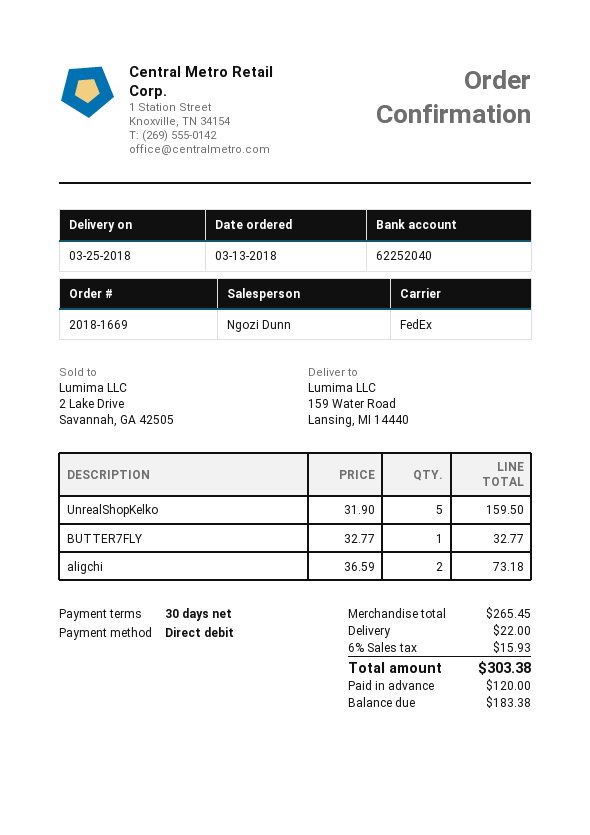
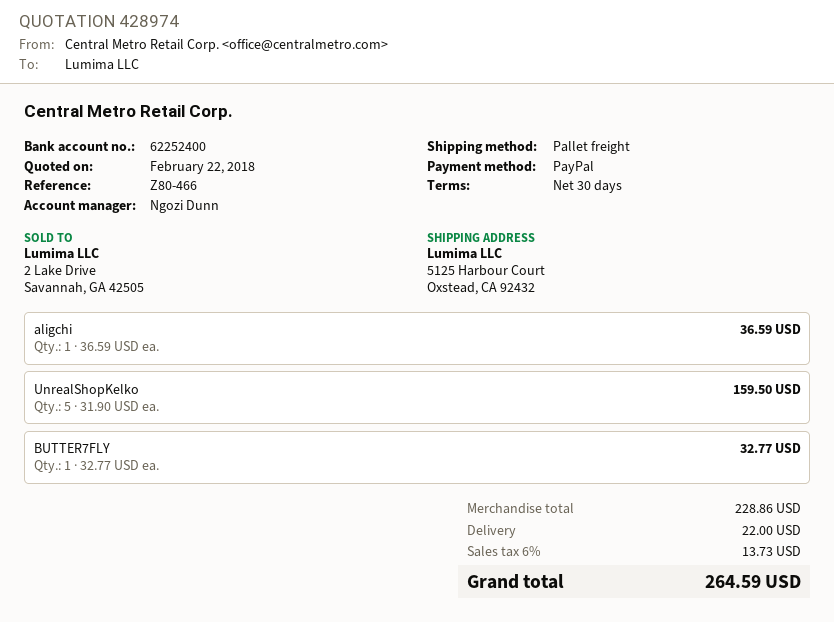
payment method: direct debit -> PayPal
bank account: 62252040 -> 62252400
shipping method: FedEx -> pallet freight
ship to: 159 Water Road, Lansing, MI 14440 -> 5125 Harbour Court, Oxstead, CA 92432
aligchi: 2 x 36.59 = 73.18 -> 1 x 36.59 = 36.59
subtotal: 265.45 -> 228.86
tax: 6% = 15.93 -> 6% = 13.73
total: 303.38 -> 264.59

